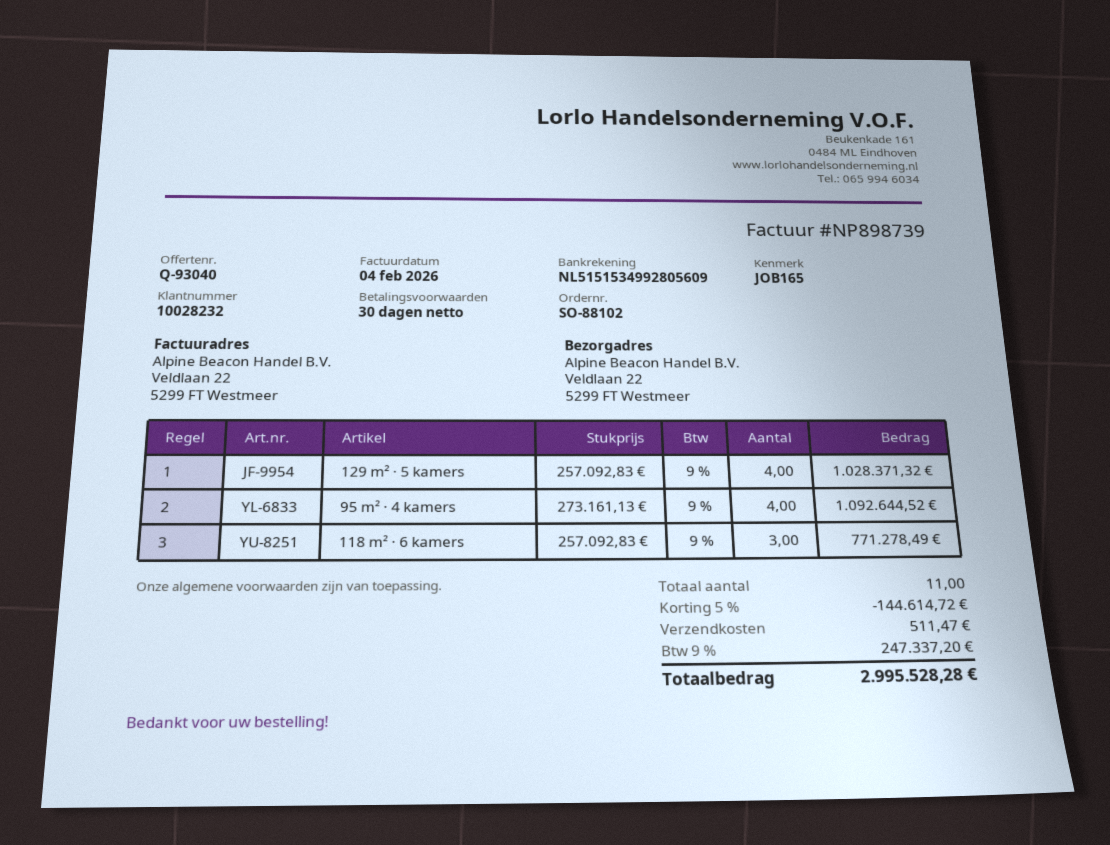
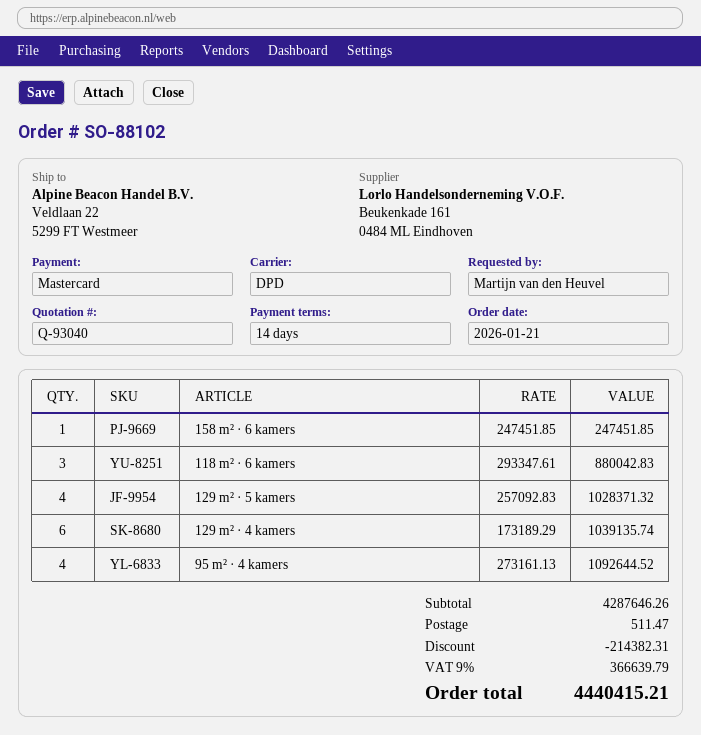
payment terms: 30 days -> 14 days
118 m² · 6 kamers: 3 x 257092.83 = 771278.49 -> 3 x 293347.61 = 880042.83
158 m² · 6 kamers: none -> 1 x 247451.85 = 247451.85
129 m² · 4 kamers: none -> 6 x 173189.29 = 1039135.74
discount: 144614.72 -> 214382.31
tax: 9% = 247337.20 -> 9% = 366639.79
total: 2995528.28 -> 4440415.21

